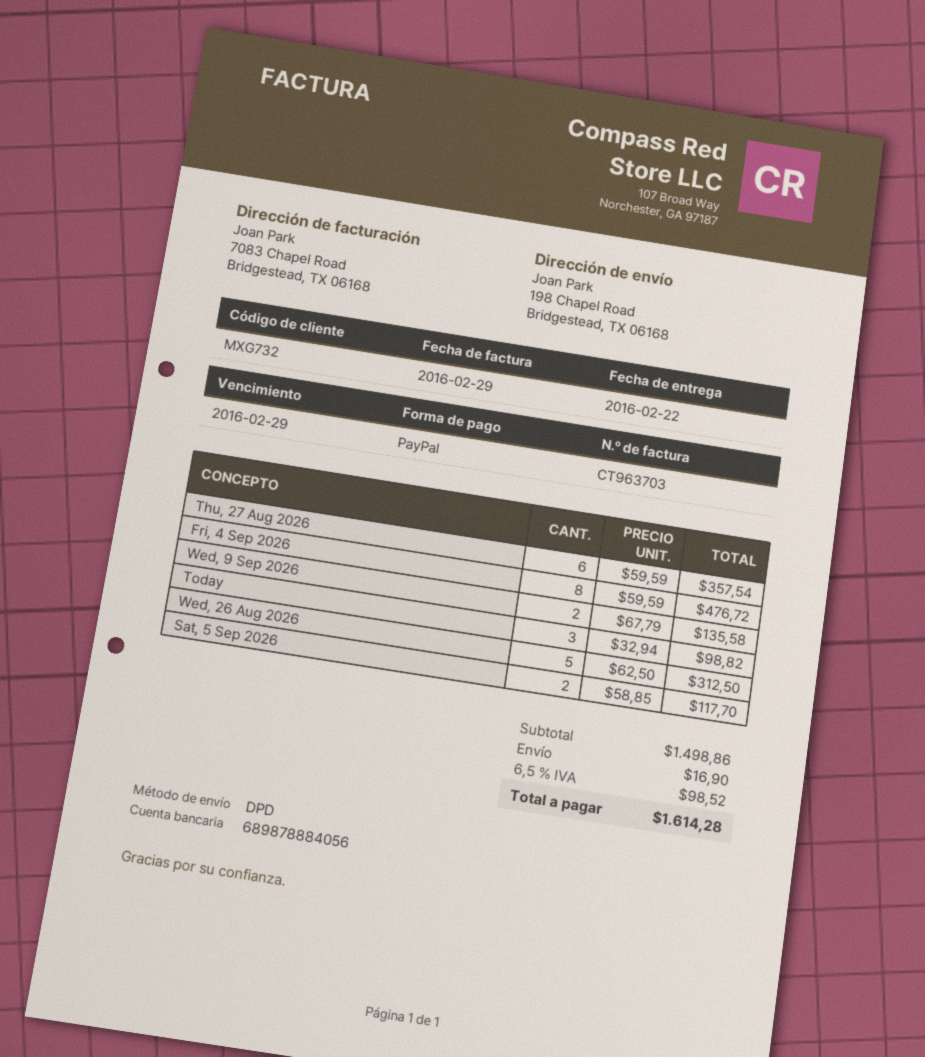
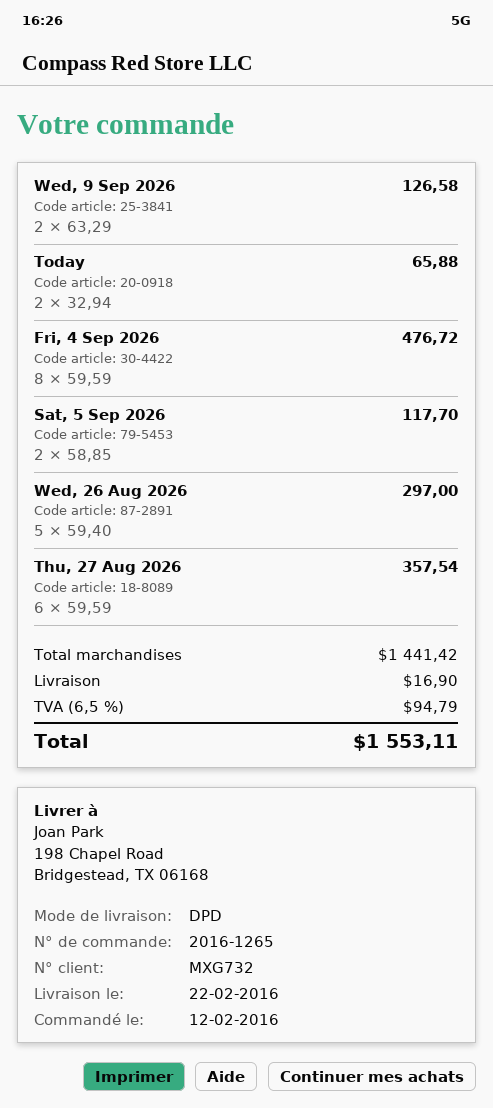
Wed, 9 Sep 2026: 2 x 67.79 = 135.58 -> 2 x 63.29 = 126.58
Today: 3 x 32.94 = 98.82 -> 2 x 32.94 = 65.88
Wed, 26 Aug 2026: 5 x 62.50 = 312.50 -> 5 x 59.40 = 297.00
subtotal: 1498.86 -> 1441.42
tax: 6.5% = 98.52 -> 6.5% = 94.79
total: 1614.28 -> 1553.11

